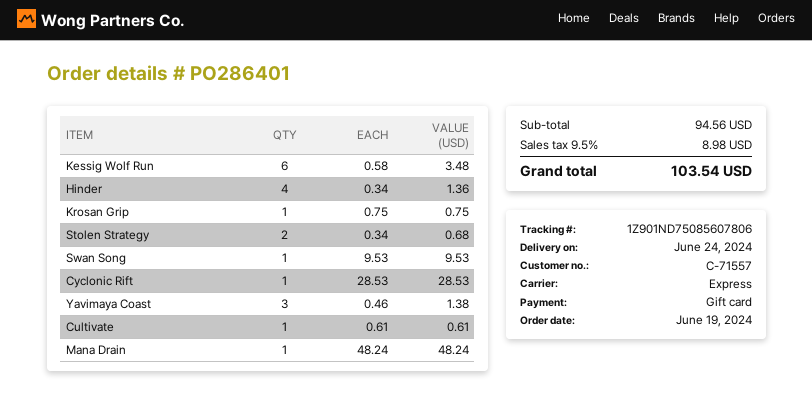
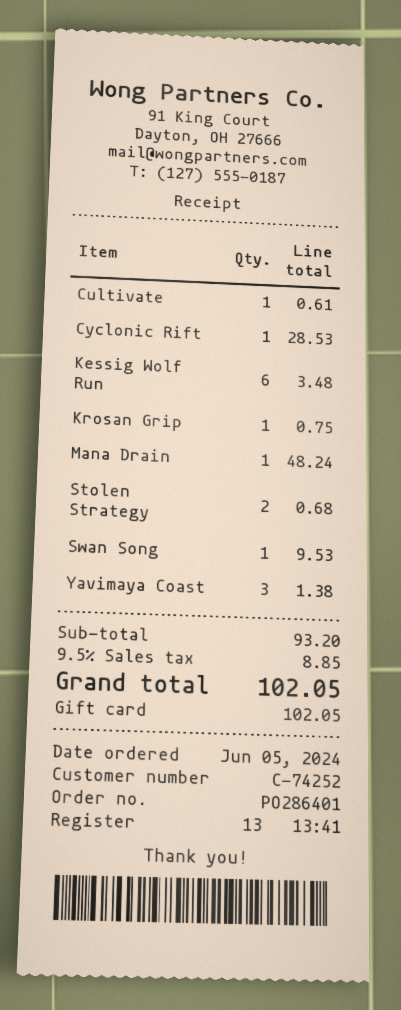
order date: 2024-06-19 -> 2024-06-05
customer number: C-71557 -> C-74252
Hinder: 4 for 1.36 -> none
subtotal: 94.56 -> 93.20
tax: 9.5% = 8.98 -> 9.5% = 8.85
total: 103.54 -> 102.05

